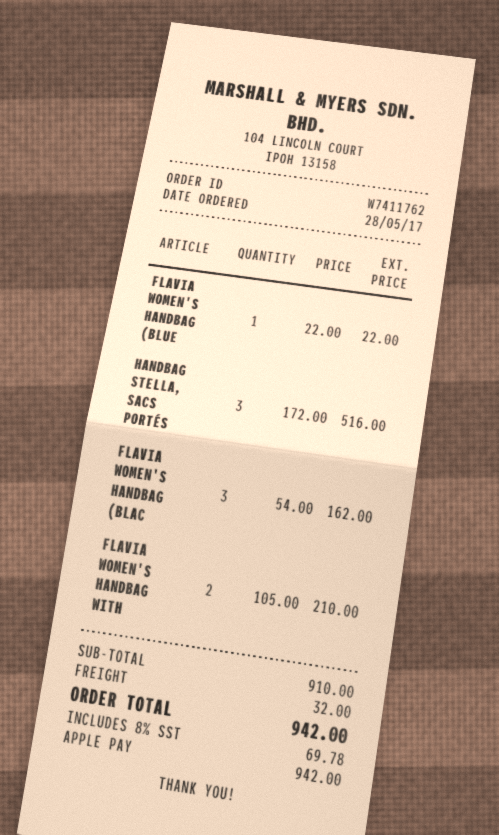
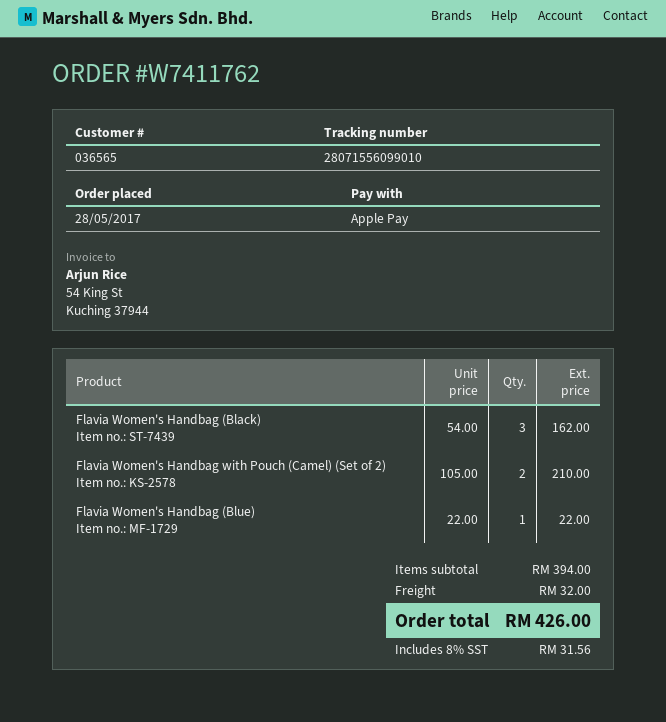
HANDBAG STELLA, SACS PORTÉS: 3 x 172.00 = 516.00 -> none
subtotal: 910.00 -> 394.00
tax: 8% = 69.78 -> 8% = 31.56
total: 942.00 -> 426.00

